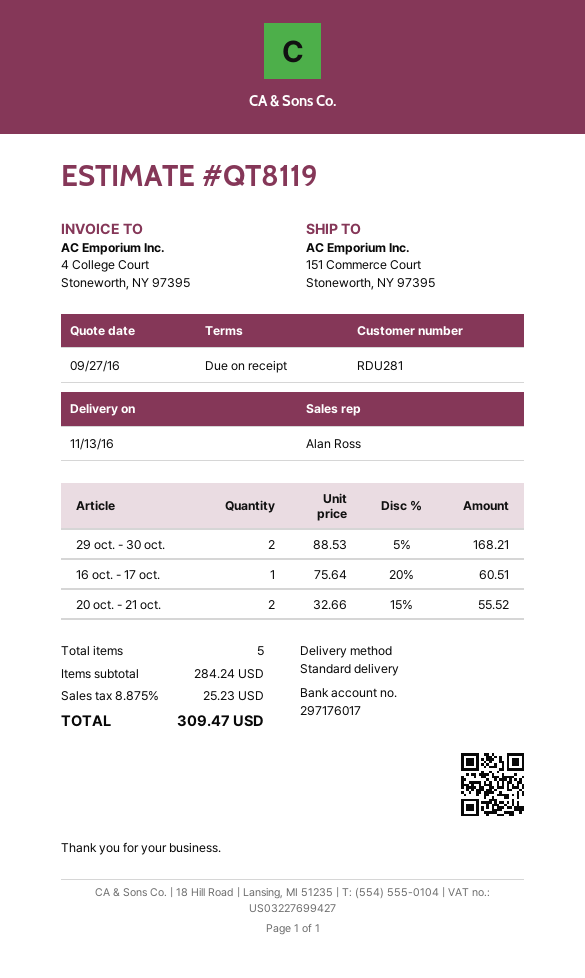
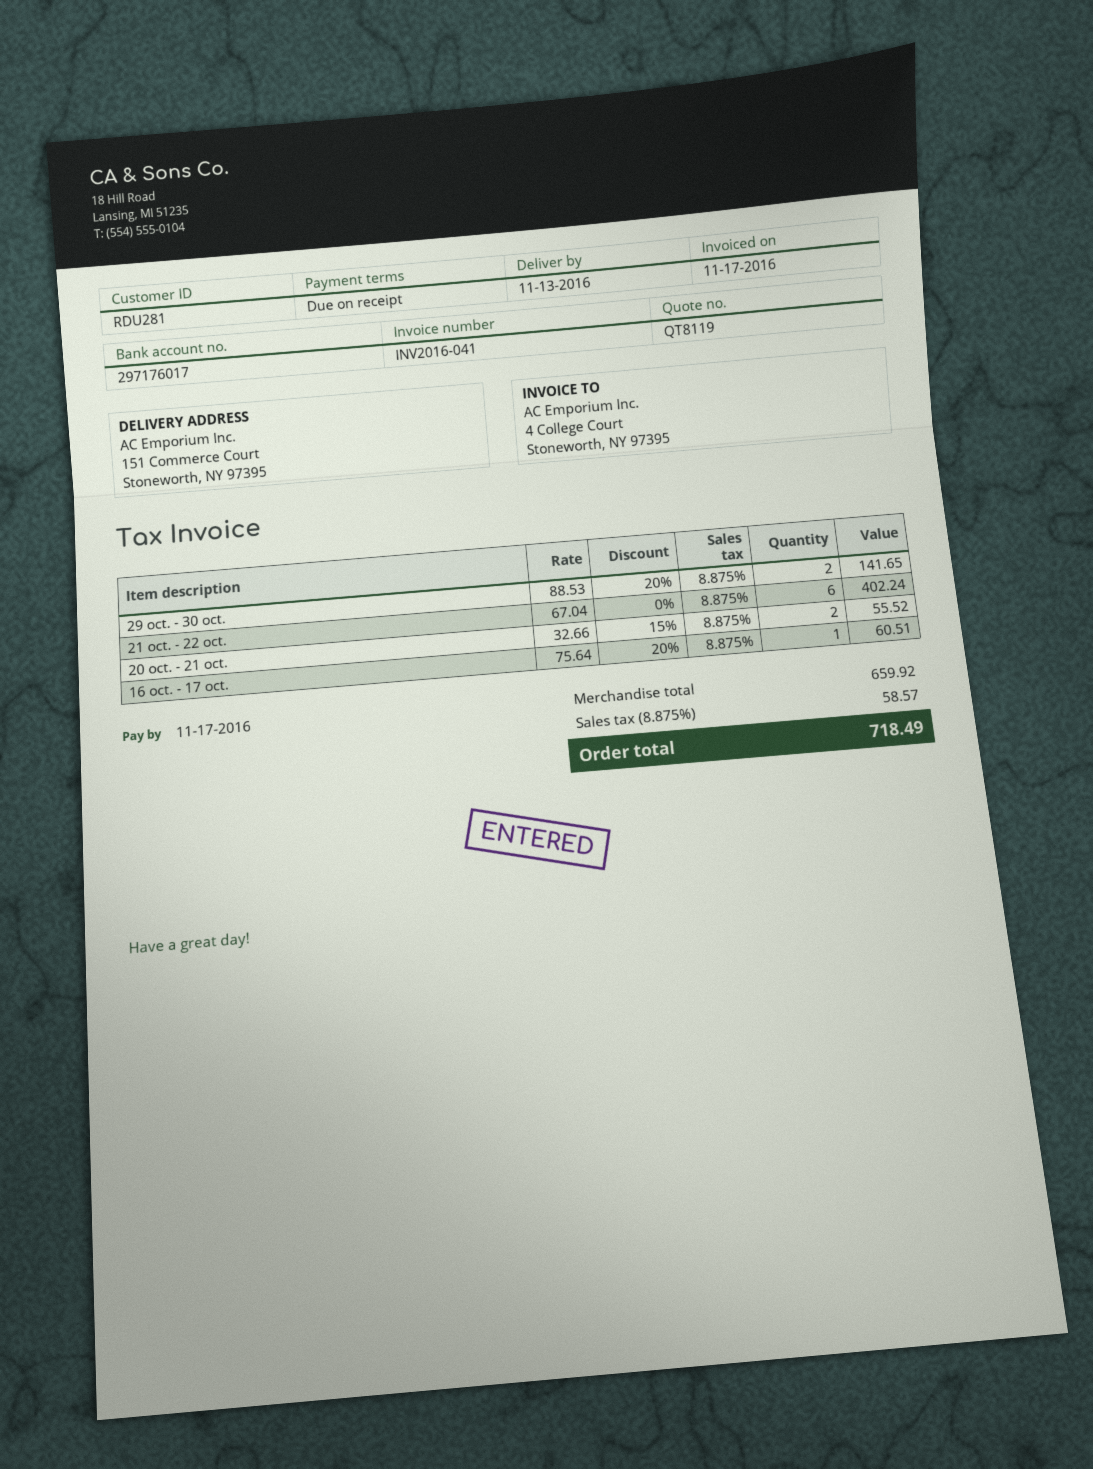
29 oct. - 30 oct.: 2 x 88.53 - 5% = 168.21 -> 2 x 88.53 - 20% = 141.65
21 oct. - 22 oct.: none -> 6 x 67.04 = 402.24
subtotal: 284.24 -> 659.92
tax: 8.875% = 25.23 -> 8.875% = 58.57
total: 309.47 -> 718.49

